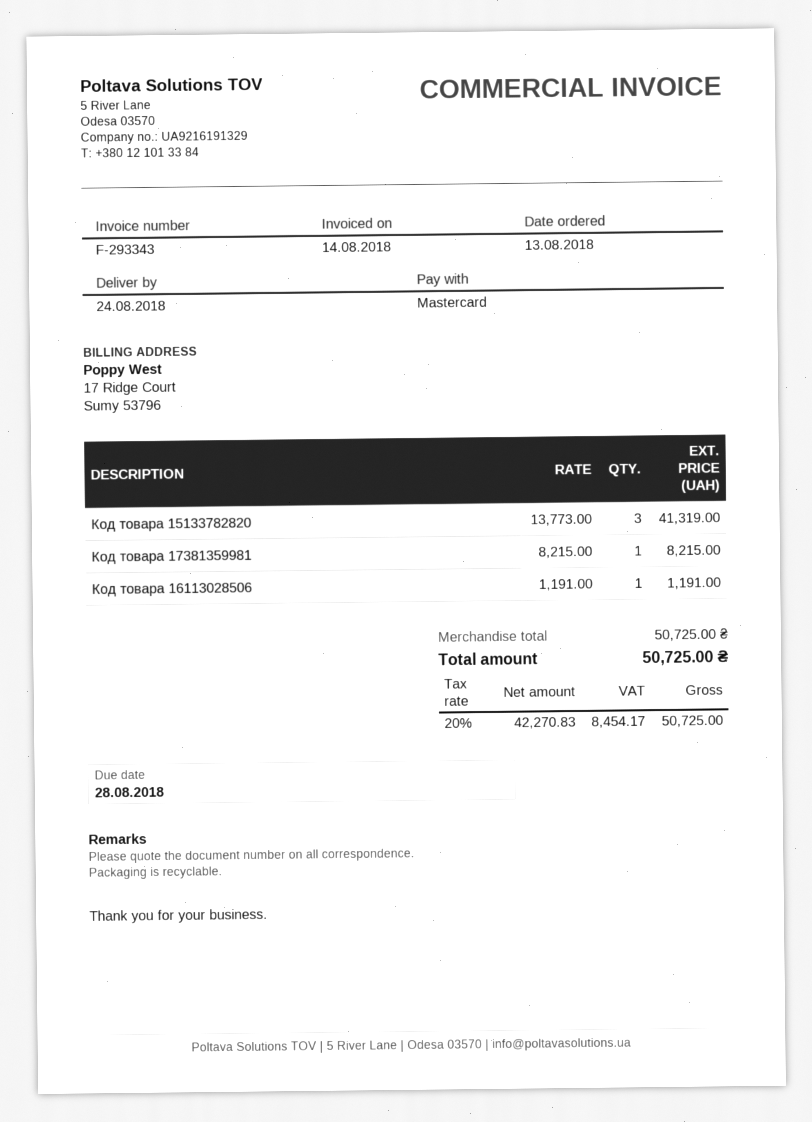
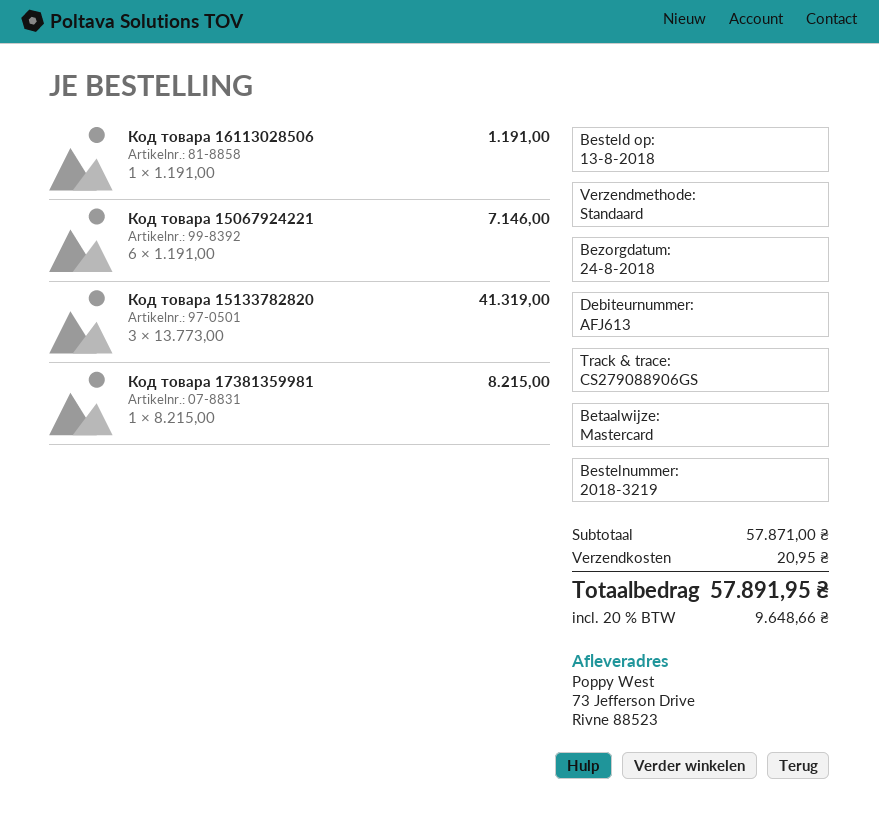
Код товара 15067924221: none -> 6 x 1191.00 = 7146.00
subtotal: 50725.00 -> 57871.00
shipping: none -> 20.95
tax: 20% = 8454.17 -> 20% = 9648.66
total: 50725.00 -> 57891.95

